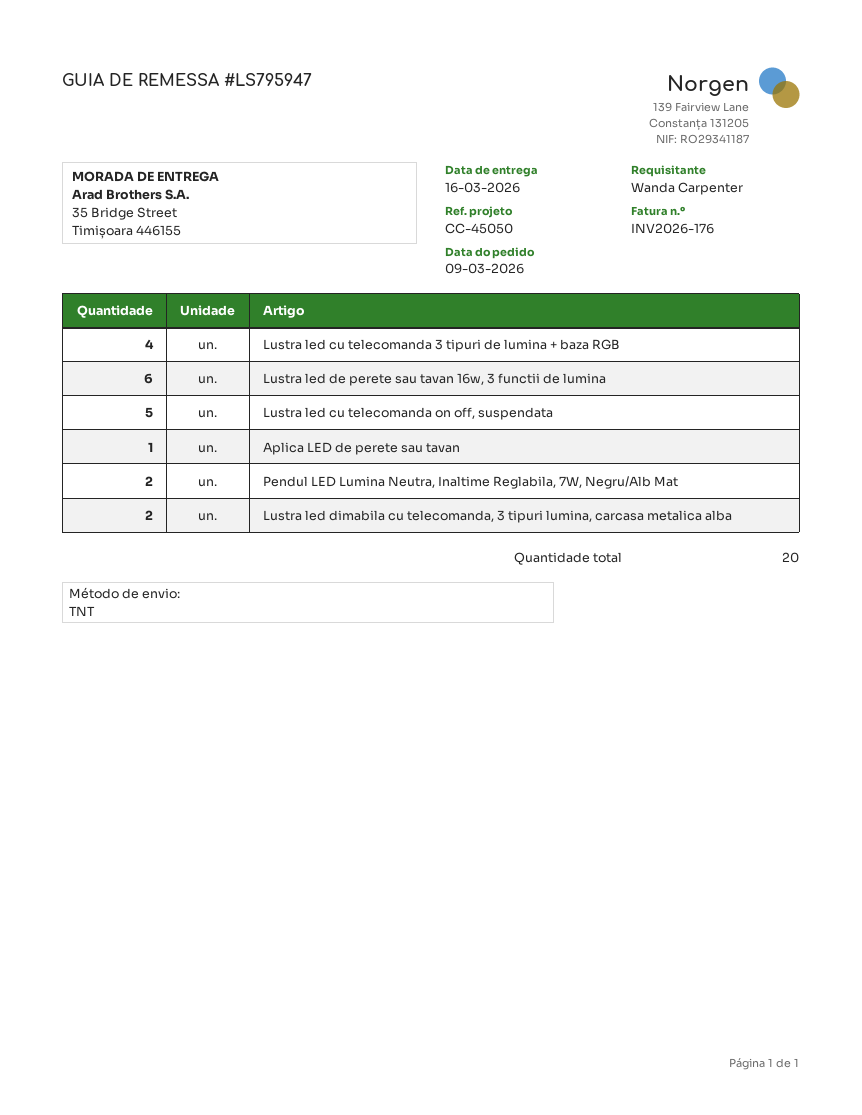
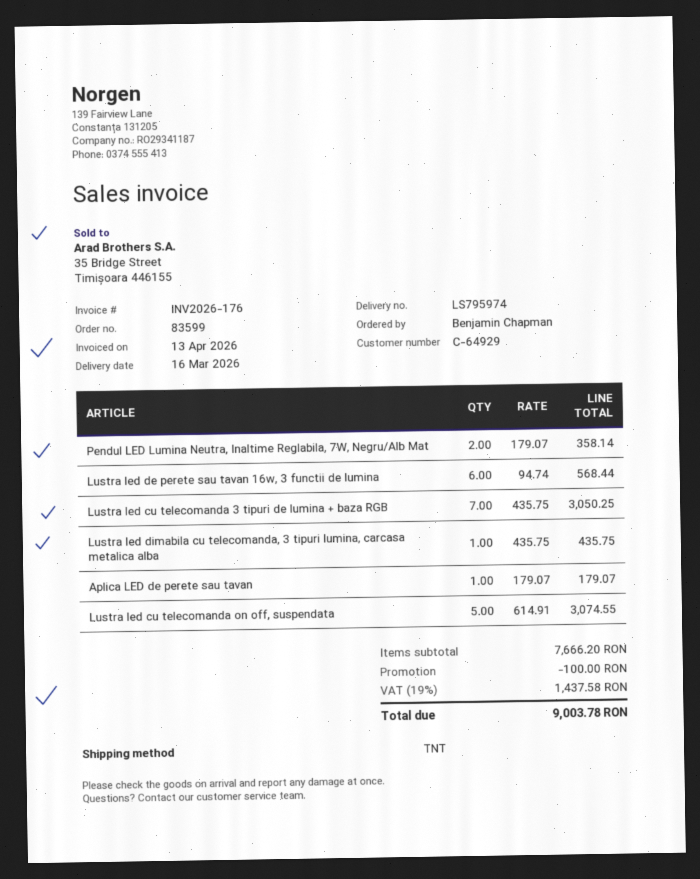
delivery note number: LS795947 -> LS795974
ordered by: Wanda Carpenter -> Benjamin Chapman
Lustra led cu telecomanda 3 tipuri de lumina + baza RGB: 4 -> 7
Lustra led dimabila cu telecomanda, 3 tipuri lumina, carcasa metalica alba: 2 -> 1

